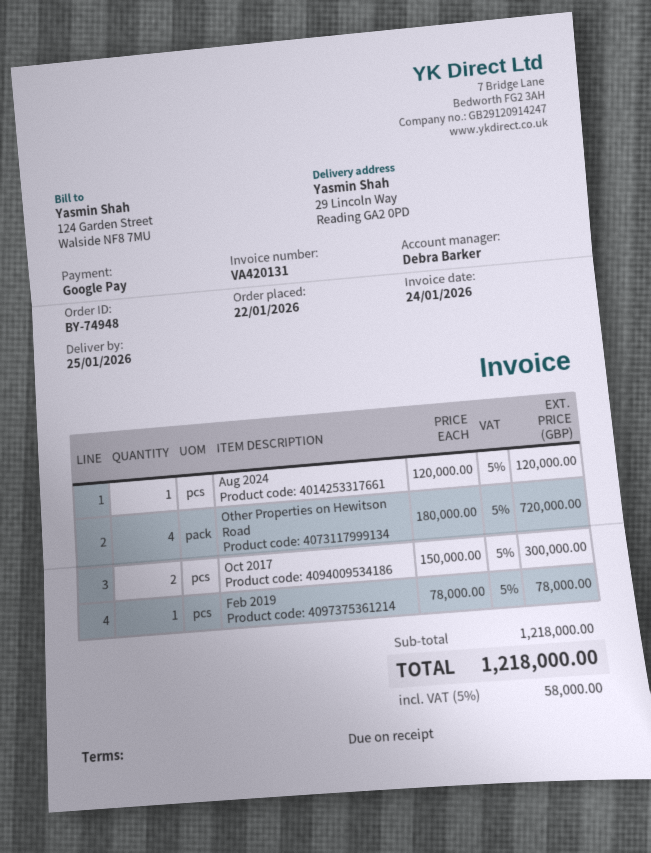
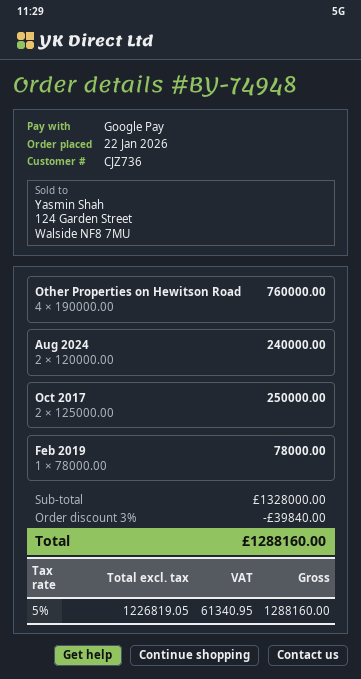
Aug 2024: 1 x 120000.00 = 120000.00 -> 2 x 120000.00 = 240000.00
Other Properties on Hewitson Road: 4 x 180000.00 = 720000.00 -> 4 x 190000.00 = 760000.00
Oct 2017: 2 x 150000.00 = 300000.00 -> 2 x 125000.00 = 250000.00
subtotal: 1218000.00 -> 1328000.00
discount: none -> 3% = 39840.00
tax: 5% = 58000.00 -> 5% = 61340.95
total: 1218000.00 -> 1288160.00

